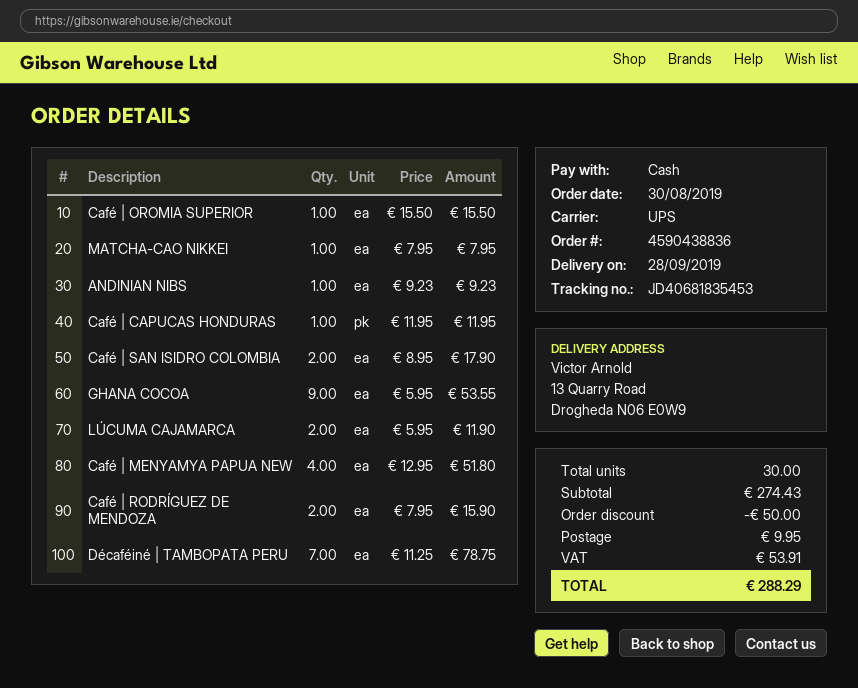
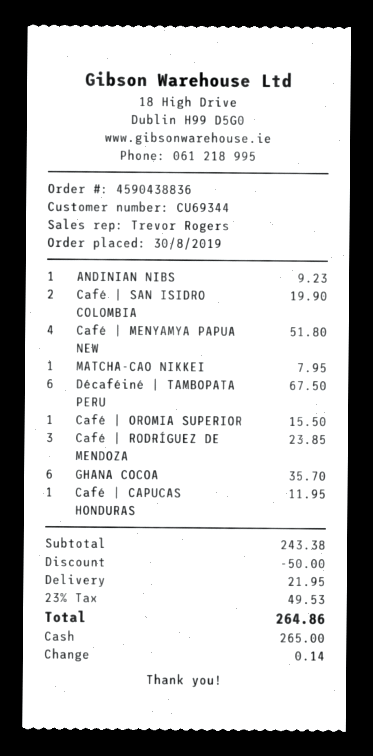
Café | SAN ISIDRO COLOMBIA: 2 for 17.90 -> 2 for 19.90
GHANA COCOA: 9 for 53.55 -> 6 for 35.70
LÚCUMA CAJAMARCA: 2 for 11.90 -> none
Café | RODRÍGUEZ DE MENDOZA: 2 for 15.90 -> 3 for 23.85
Décaféiné | TAMBOPATA PERU: 7 for 78.75 -> 6 for 67.50
subtotal: 274.43 -> 243.38
shipping: 9.95 -> 21.95
tax: 53.91 -> 49.53
total: 288.29 -> 264.86

